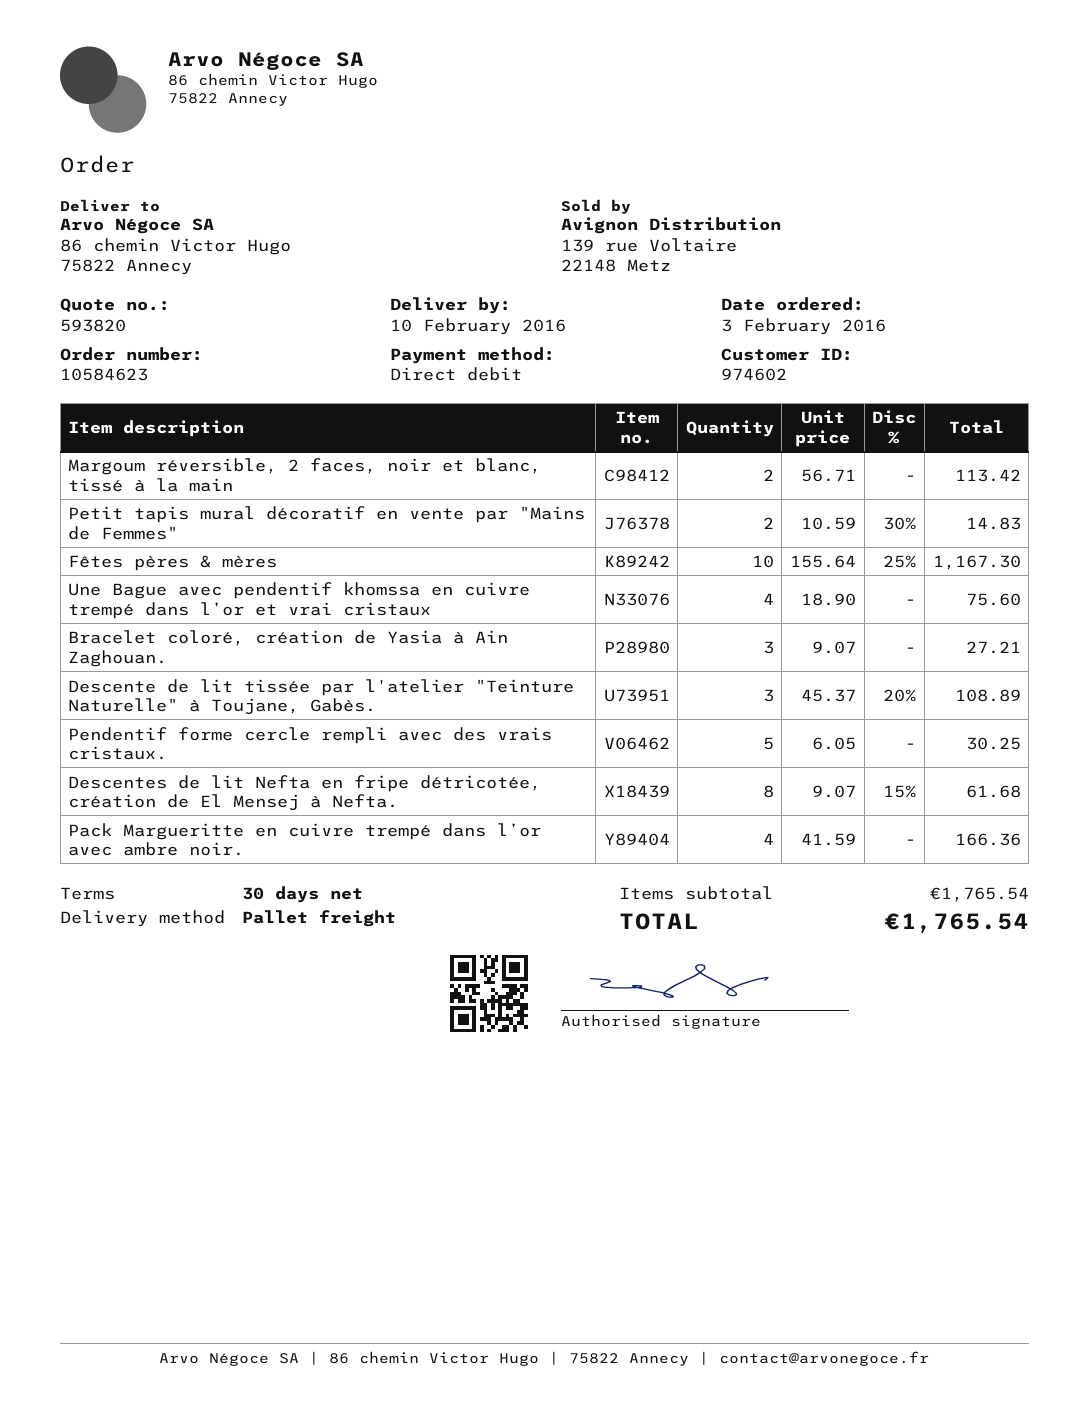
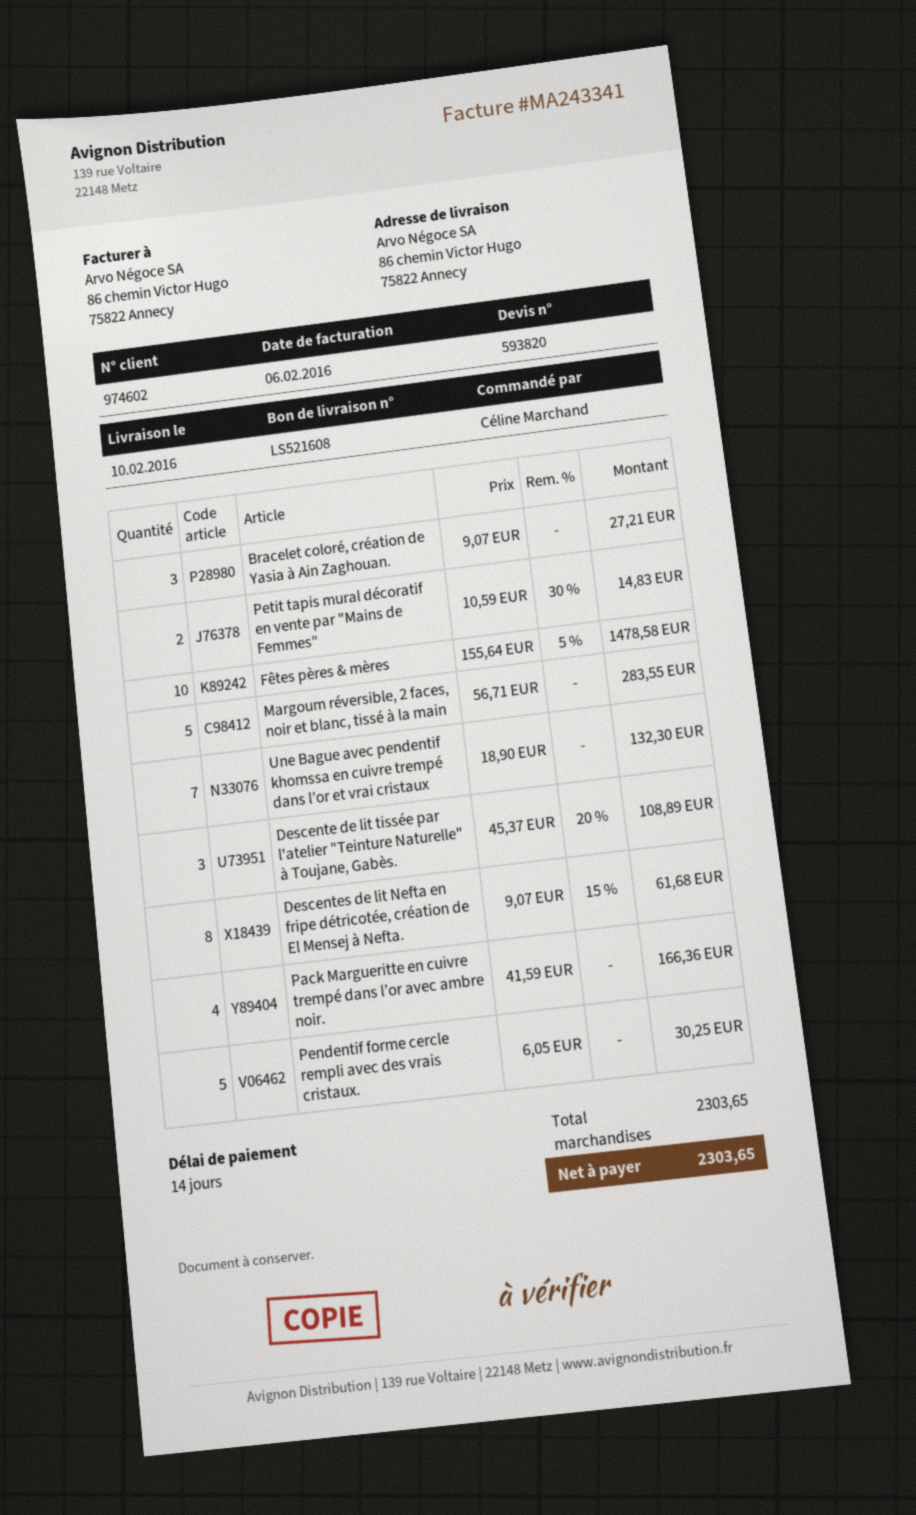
payment terms: 30 days -> 14 days
Margoum réversible, 2 faces, noir et blanc, tissé à la main: 2 x 56.71 = 113.42 -> 5 x 56.71 = 283.55
Fêtes pères & mères: 10 x 155.64 - 25% = 1167.30 -> 10 x 155.64 - 5% = 1478.58
Une Bague avec pendentif khomssa en cuivre trempé dans l’or et vrai cristaux: 4 x 18.90 = 75.60 -> 7 x 18.90 = 132.30
subtotal: 1765.54 -> 2303.65
total: 1765.54 -> 2303.65

